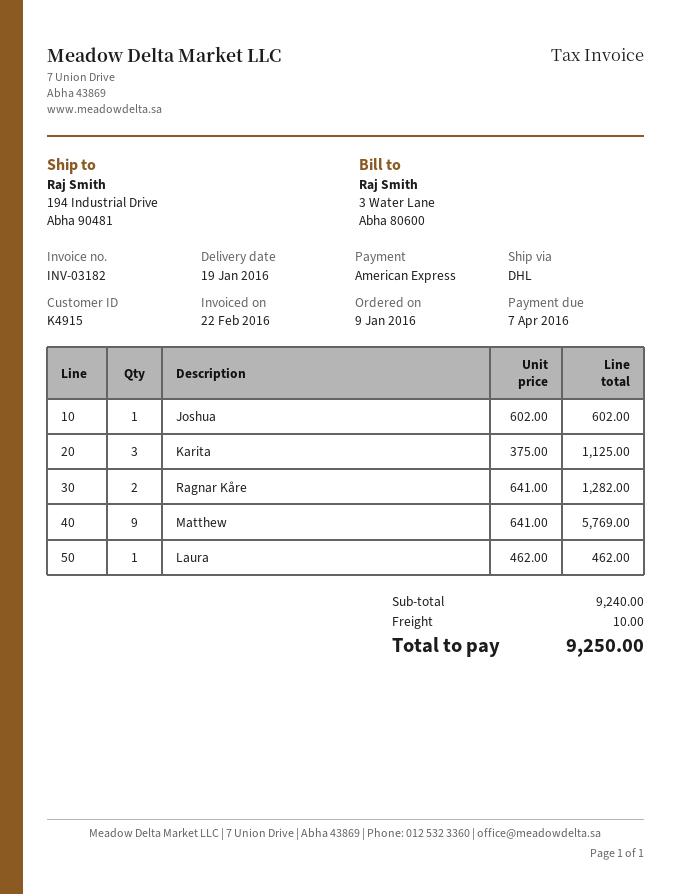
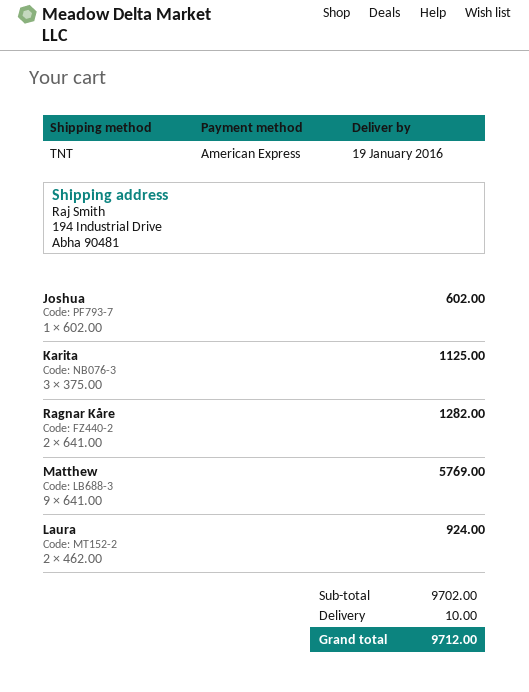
shipping method: DHL -> TNT
Laura: 1 x 462.00 = 462.00 -> 2 x 462.00 = 924.00
subtotal: 9240.00 -> 9702.00
total: 9250.00 -> 9712.00

